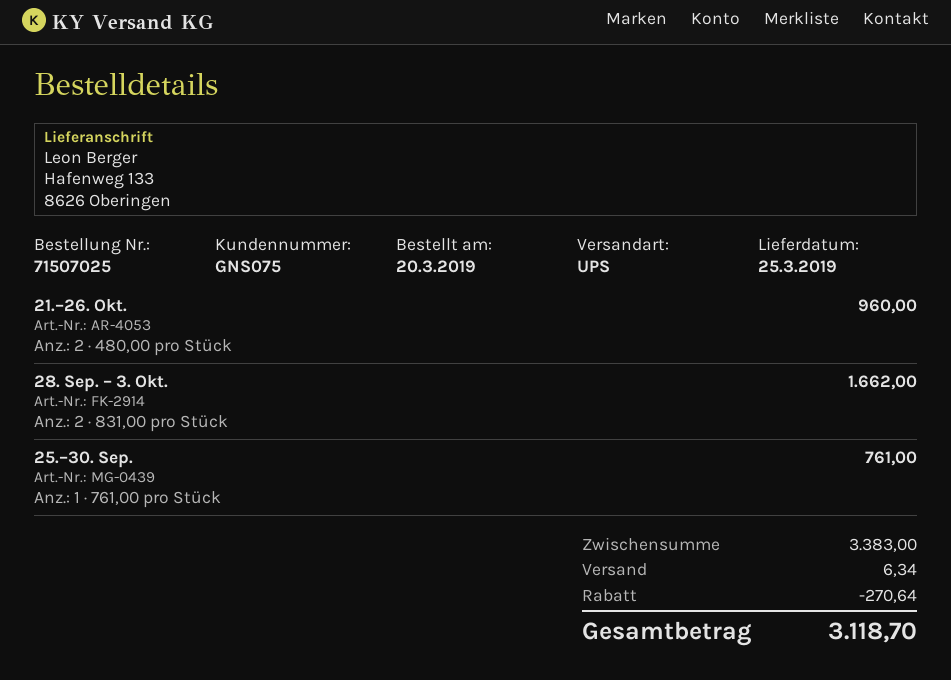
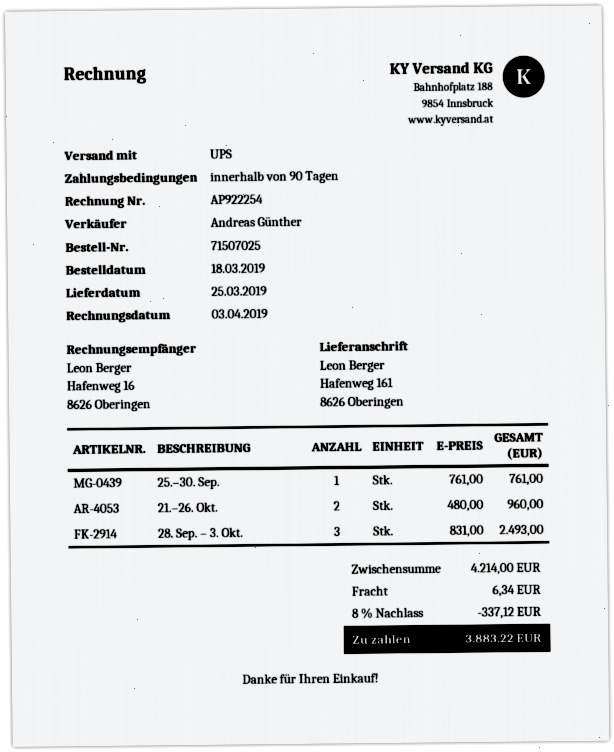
order date: 2019-03-20 -> 2019-03-18
ship to: Hafenweg 133, 8626 Oberingen -> Hafenweg 161, 8626 Oberingen
28. Sep. – 3. Okt.: 2 x 831.00 = 1662.00 -> 3 x 831.00 = 2493.00
subtotal: 3383.00 -> 4214.00
discount: 270.64 -> 337.12
total: 3118.70 -> 3883.22

